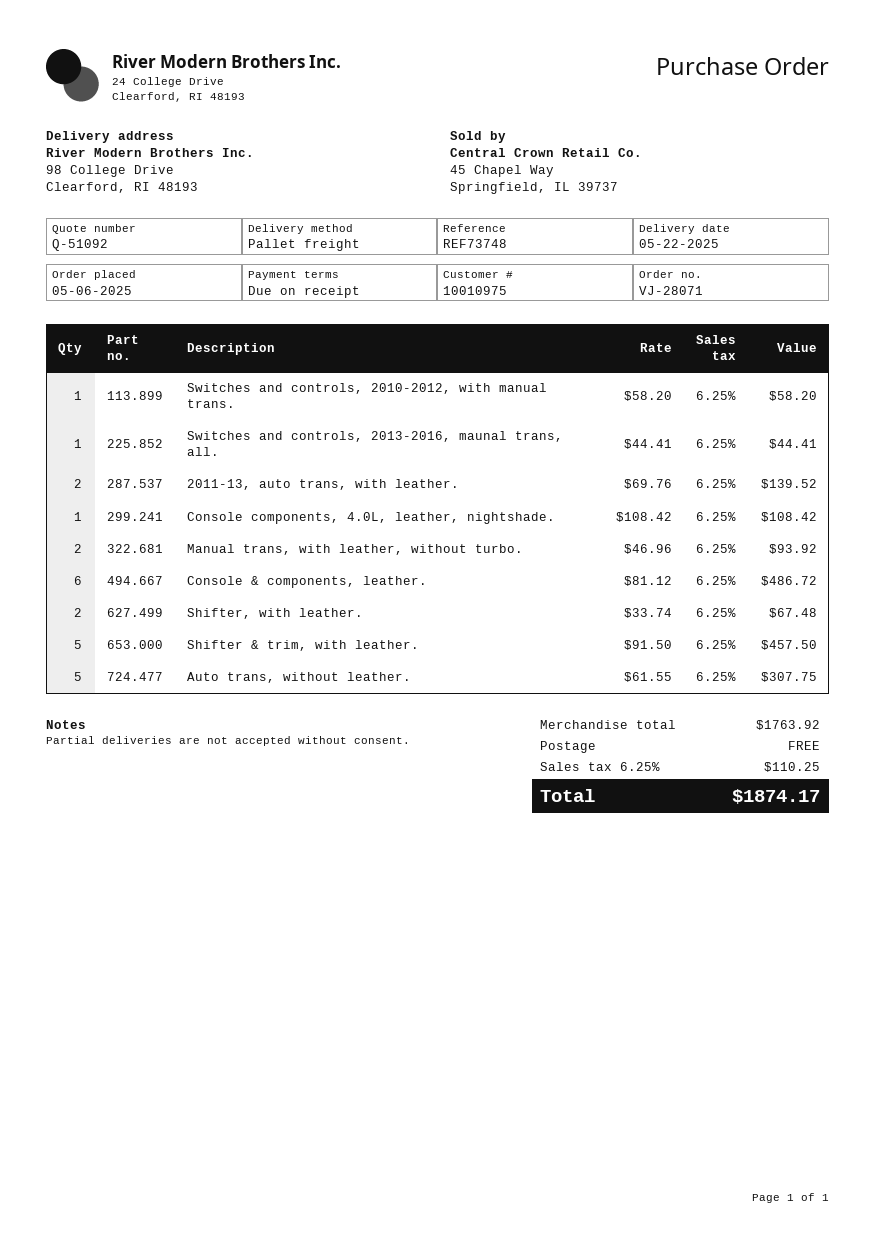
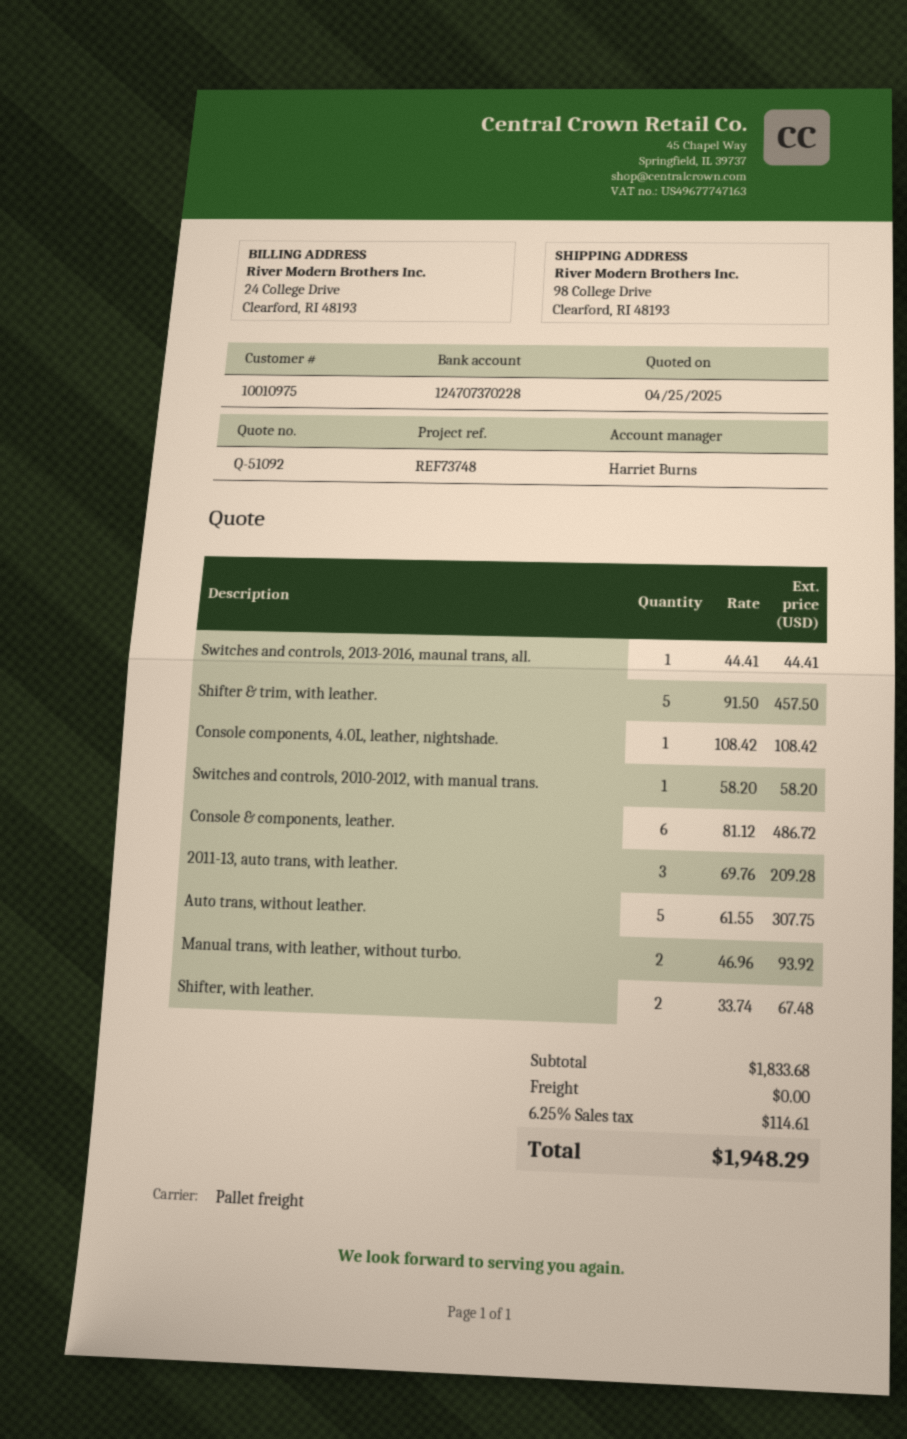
2011-13, auto trans, with leather.: 2 x 69.76 = 139.52 -> 3 x 69.76 = 209.28
subtotal: 1763.92 -> 1833.68
tax: 6.25% = 110.25 -> 6.25% = 114.61
total: 1874.17 -> 1948.29

